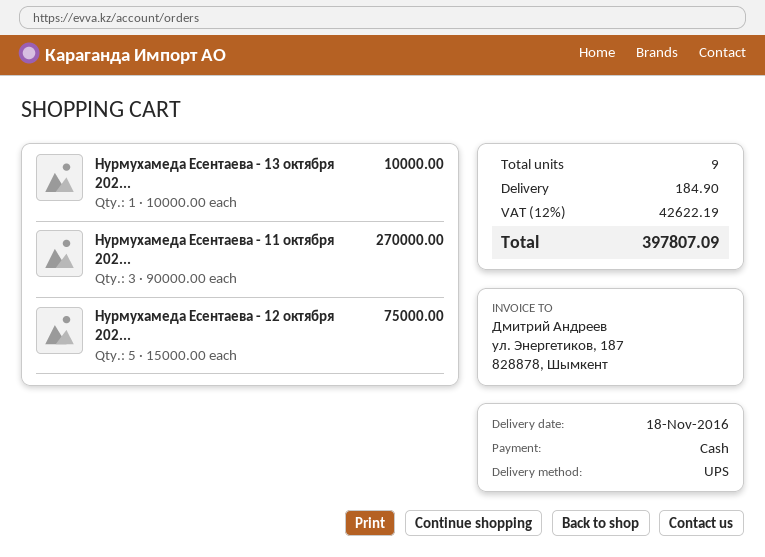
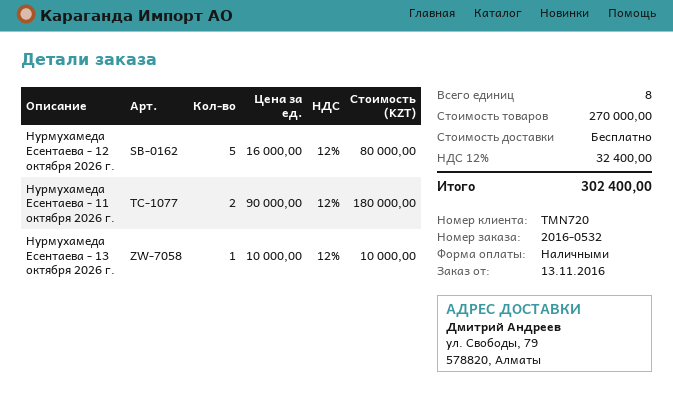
Нурмухамеда Есентаева - 11 октября 202...: 3 x 90000.00 = 270000.00 -> 2 x 90000.00 = 180000.00
Нурмухамеда Есентаева - 12 октября 202...: 5 x 15000.00 = 75000.00 -> 5 x 16000.00 = 80000.00
total quantity: 9 -> 8
shipping: 184.90 -> 0.00
tax: 12% = 42622.19 -> 12% = 32400.00
total: 397807.09 -> 302400.00

